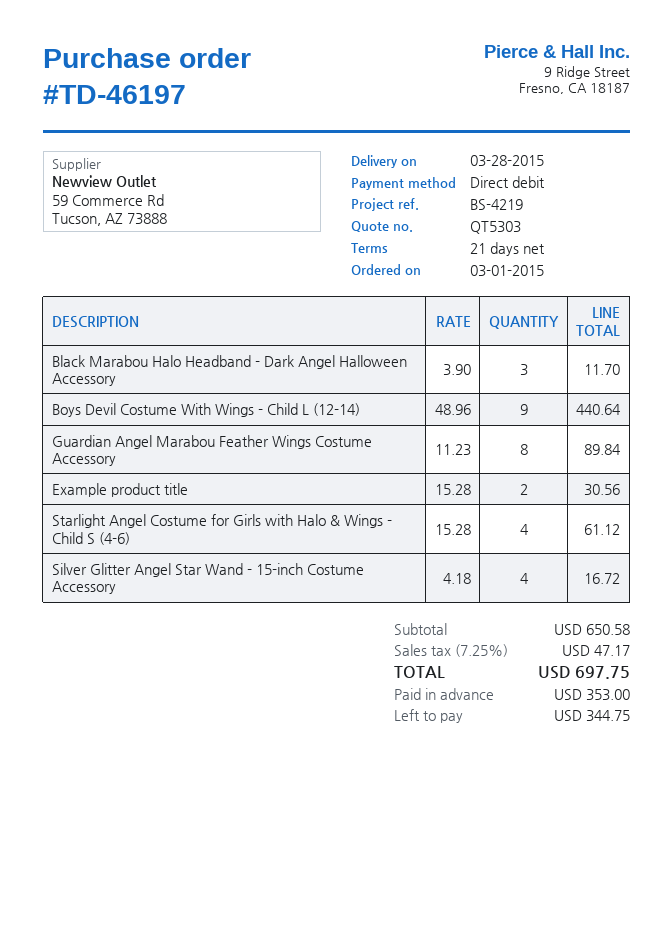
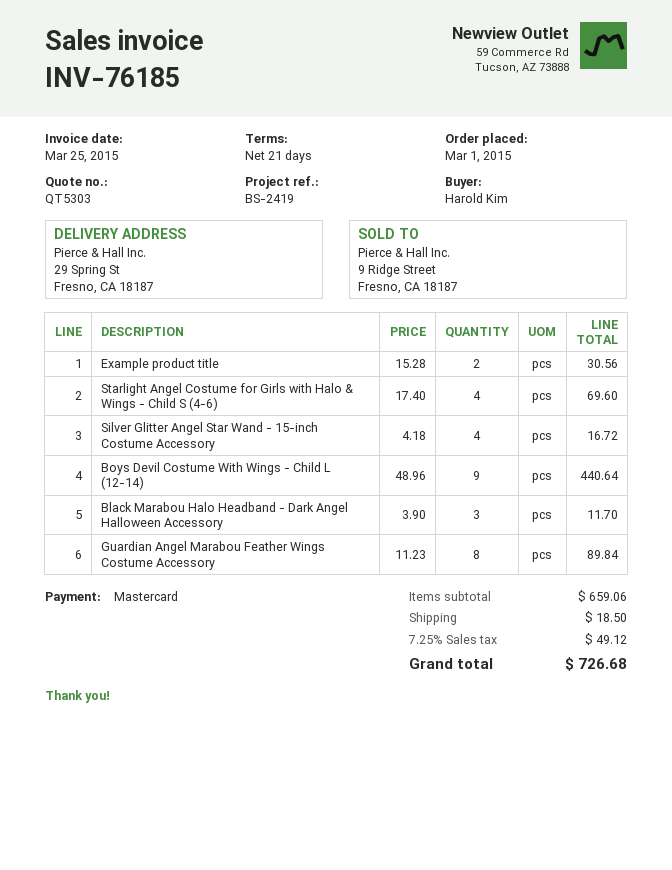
reference: BS-4219 -> BS-2419
payment method: direct debit -> Mastercard
Starlight Angel Costume for Girls with Halo & Wings - Child S (4-6): 4 x 15.28 = 61.12 -> 4 x 17.40 = 69.60
subtotal: 650.58 -> 659.06
shipping: none -> 18.50
tax: 7.25% = 47.17 -> 7.25% = 49.12
total: 697.75 -> 726.68

